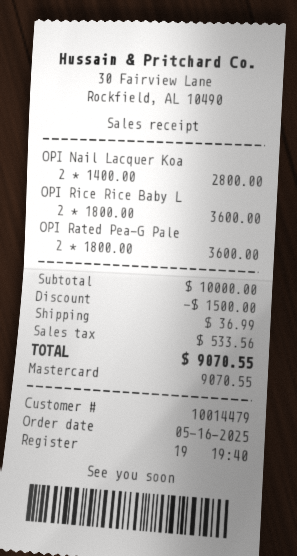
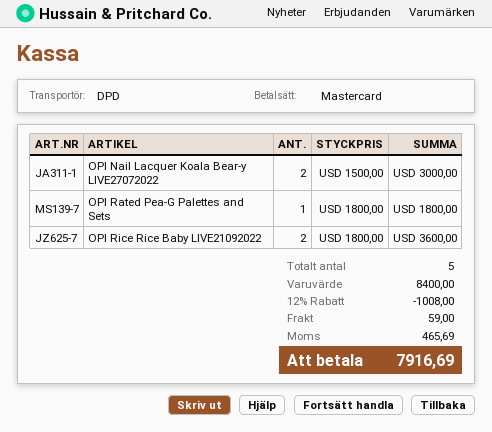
OPI Nail Lacquer Koa: 2 x 1400.00 = 2800.00 -> 2 x 1500.00 = 3000.00
OPI Rated Pea-G Pale: 2 x 1800.00 = 3600.00 -> 1 x 1800.00 = 1800.00
subtotal: 10000.00 -> 8400.00
discount: 1500.00 -> 1008.00
shipping: 36.99 -> 59.00
tax: 533.56 -> 465.69
total: 9070.55 -> 7916.69

